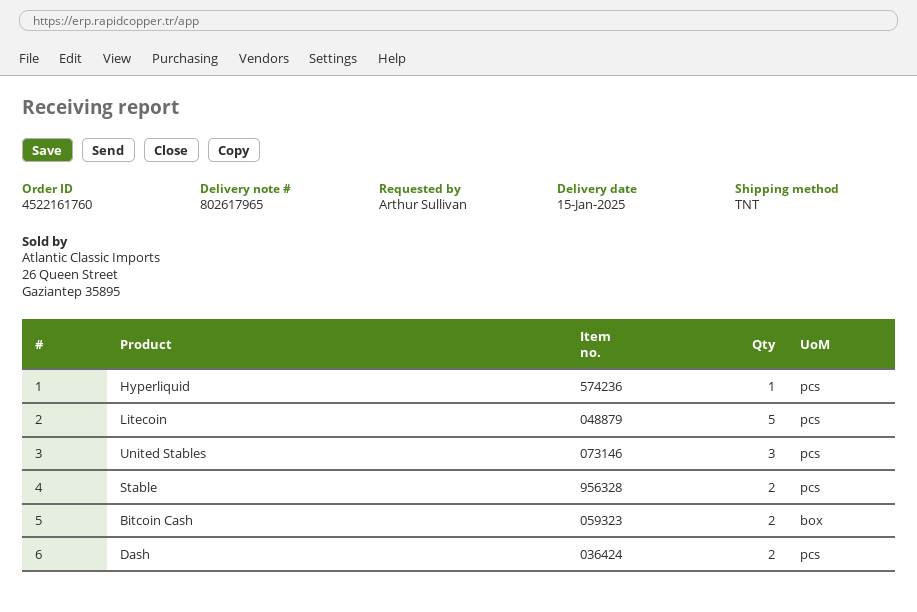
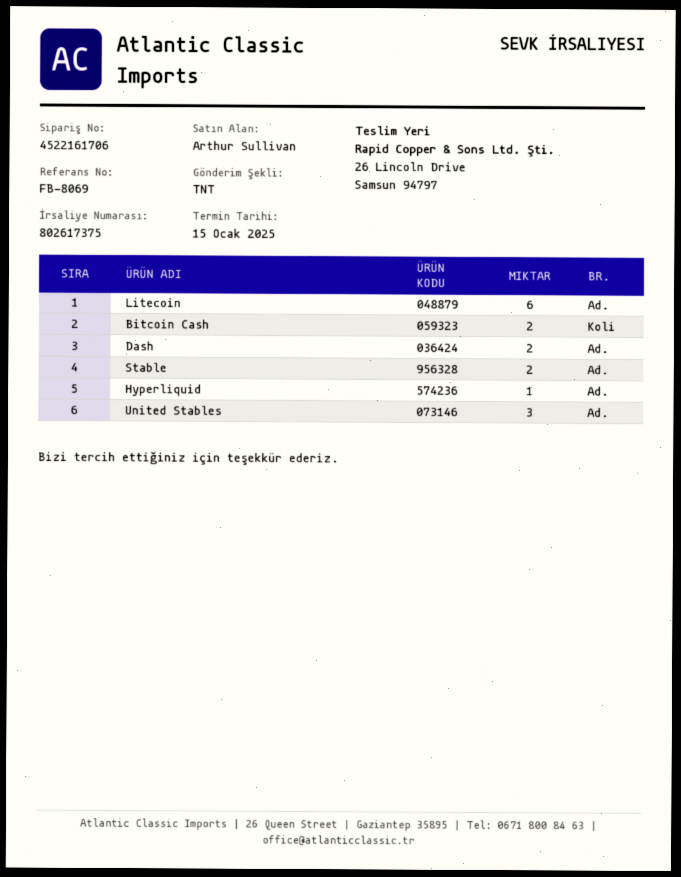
order number: 4522161760 -> 4522161706
delivery note number: 802617965 -> 802617375
Litecoin: 5 -> 6

